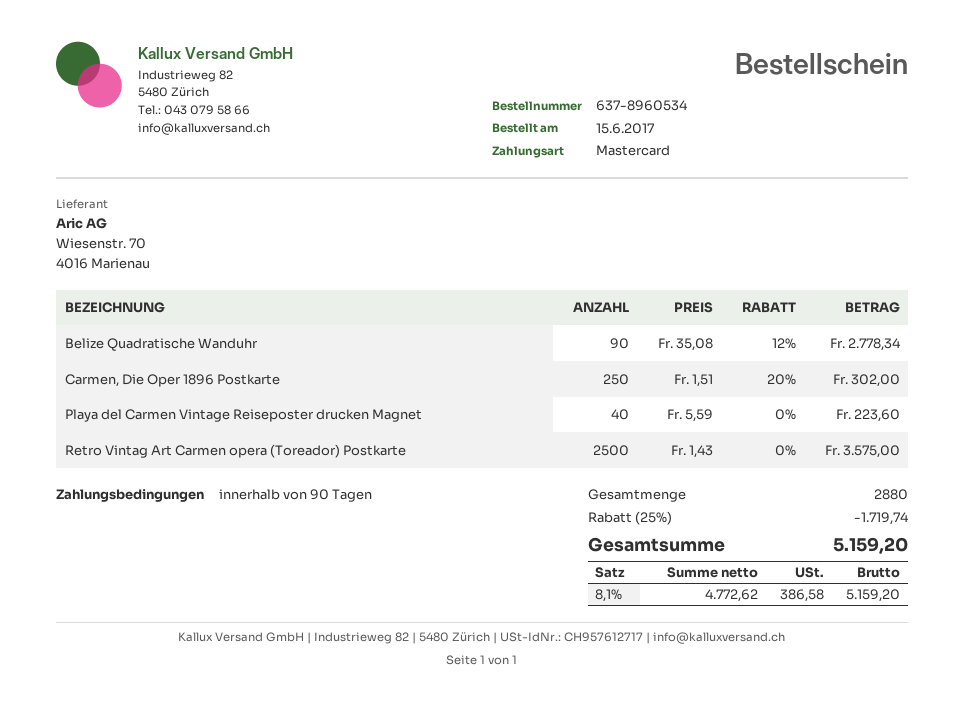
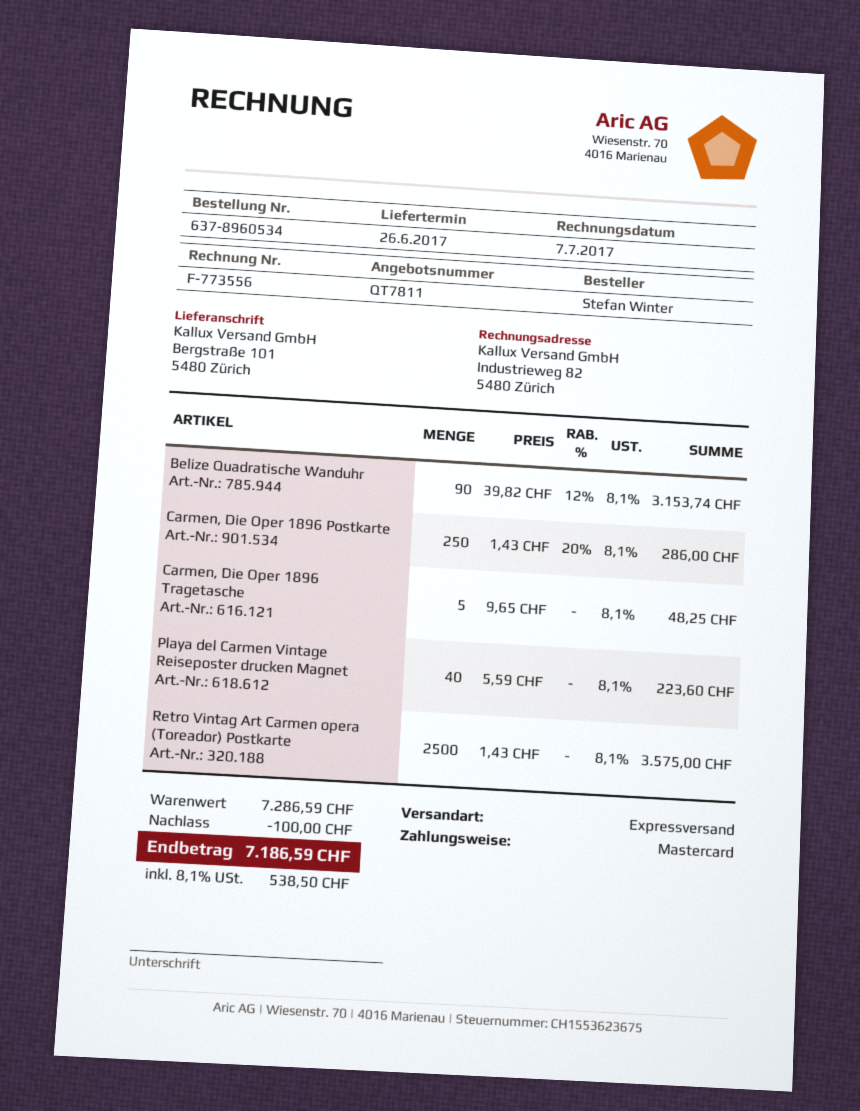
Belize Quadratische Wanduhr: 90 x 35.08 - 12% = 2778.34 -> 90 x 39.82 - 12% = 3153.74
Carmen, Die Oper 1896 Postkarte: 250 x 1.51 - 20% = 302.00 -> 250 x 1.43 - 20% = 286.00
Carmen, Die Oper 1896 Tragetasche: none -> 5 x 9.65 = 48.25
discount: 1719.74 -> 100.00
tax: 8.1% = 386.58 -> 8.1% = 538.50
total: 5159.20 -> 7186.59

